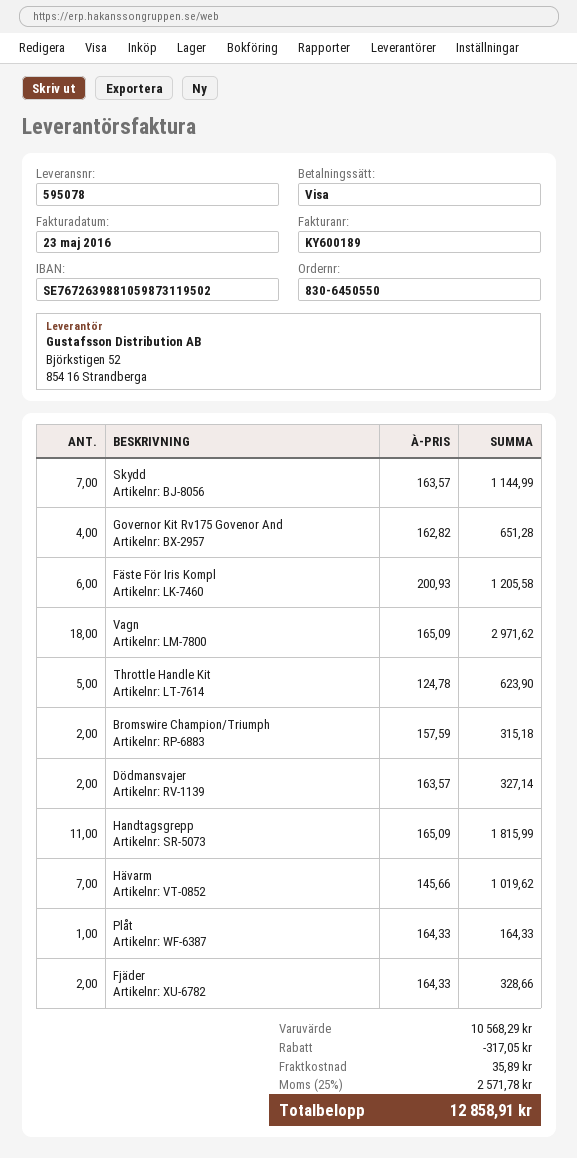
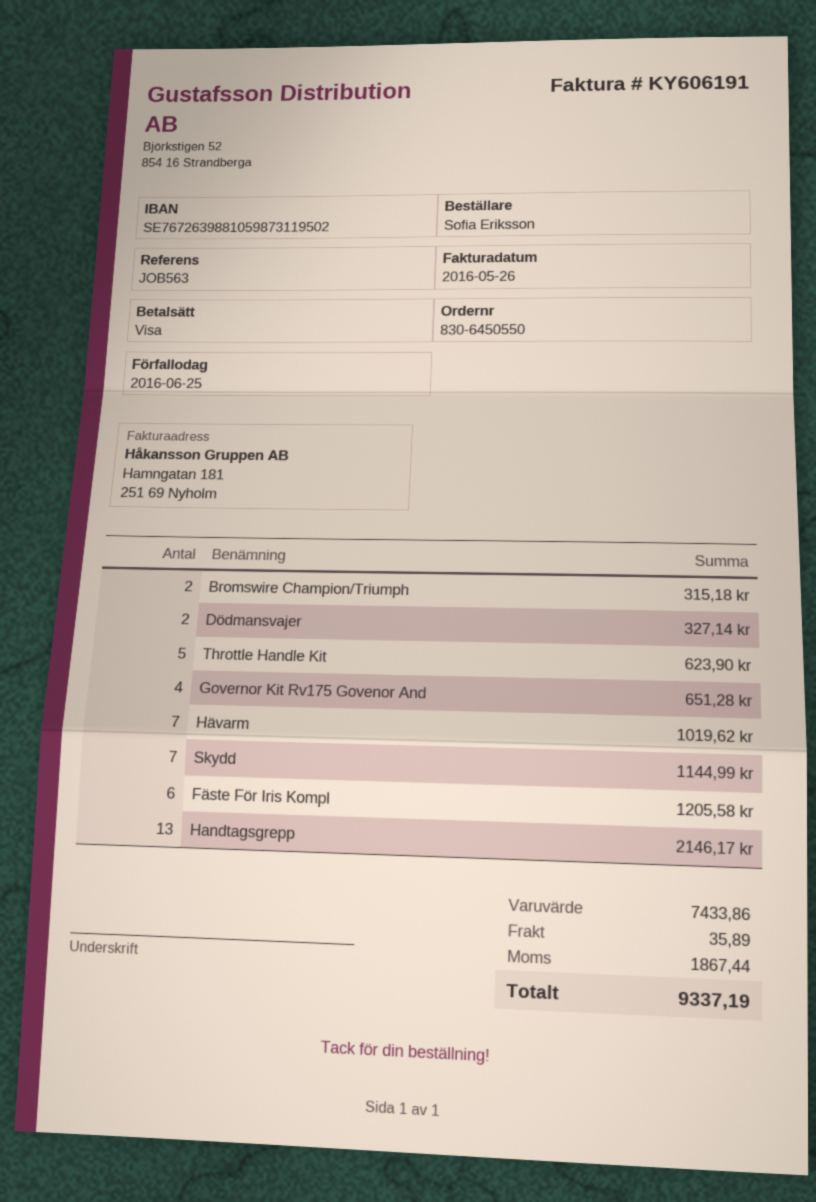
invoice number: KY600189 -> KY606191
invoice date: 2016-05-23 -> 2016-05-26
Vagn: 18 for 2971.62 -> none
Handtagsgrepp: 11 for 1815.99 -> 13 for 2146.17
Plåt: 1 for 164.33 -> none
Fjäder: 2 for 328.66 -> none
subtotal: 10568.29 -> 7433.86
discount: 317.05 -> none
tax: 2571.78 -> 1867.44
total: 12858.91 -> 9337.19

